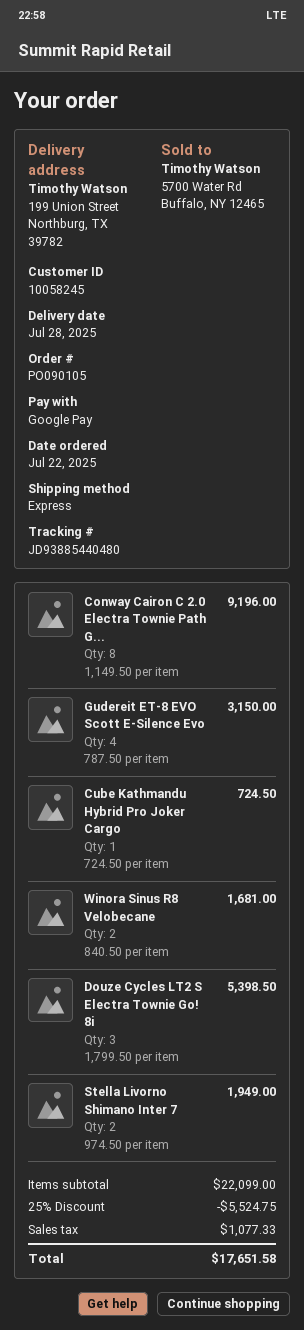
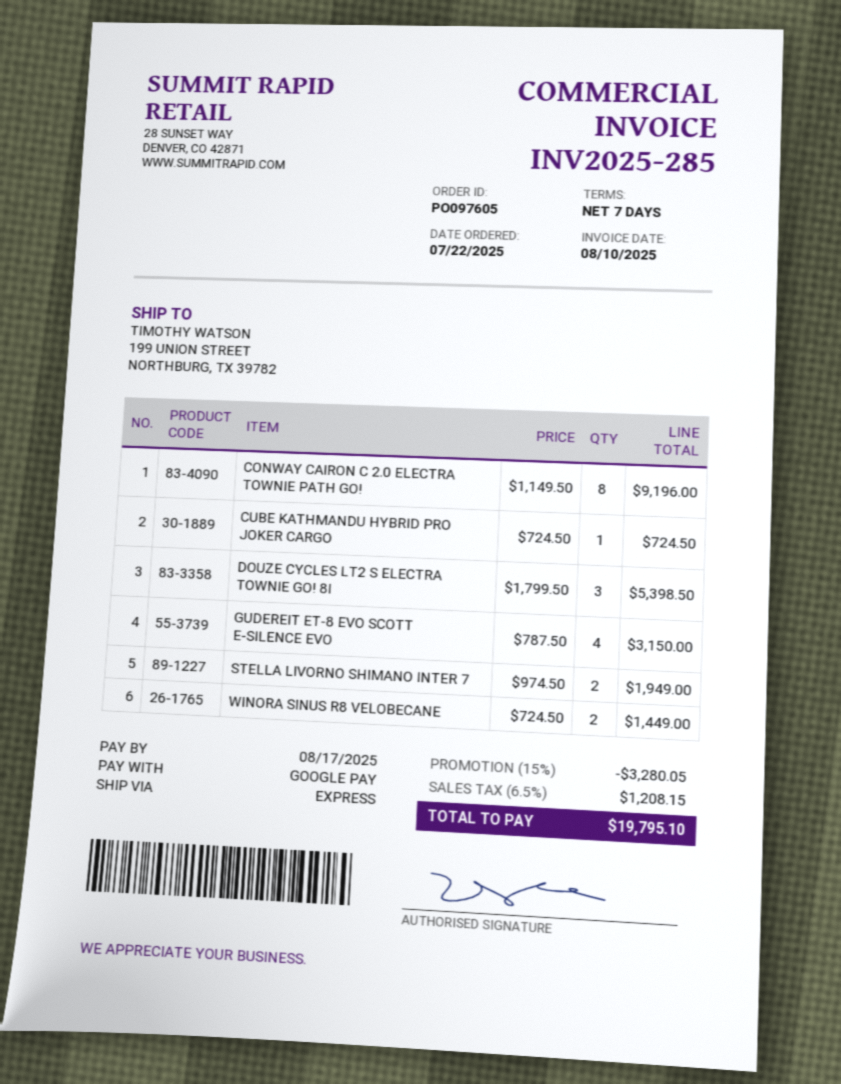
order number: PO090105 -> PO097605
Winora Sinus R8 Velobecane: 2 x 840.50 = 1681.00 -> 2 x 724.50 = 1449.00
discount: 25% = 5524.75 -> 15% = 3280.05
tax: 1077.33 -> 1208.15
total: 17651.58 -> 19795.10

